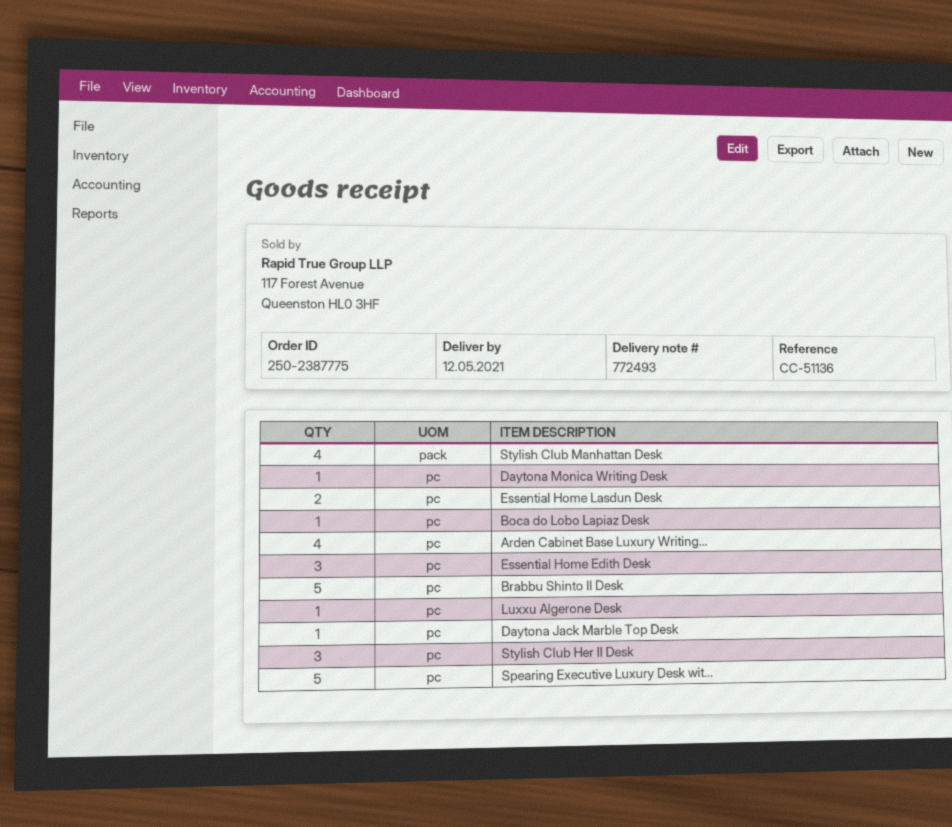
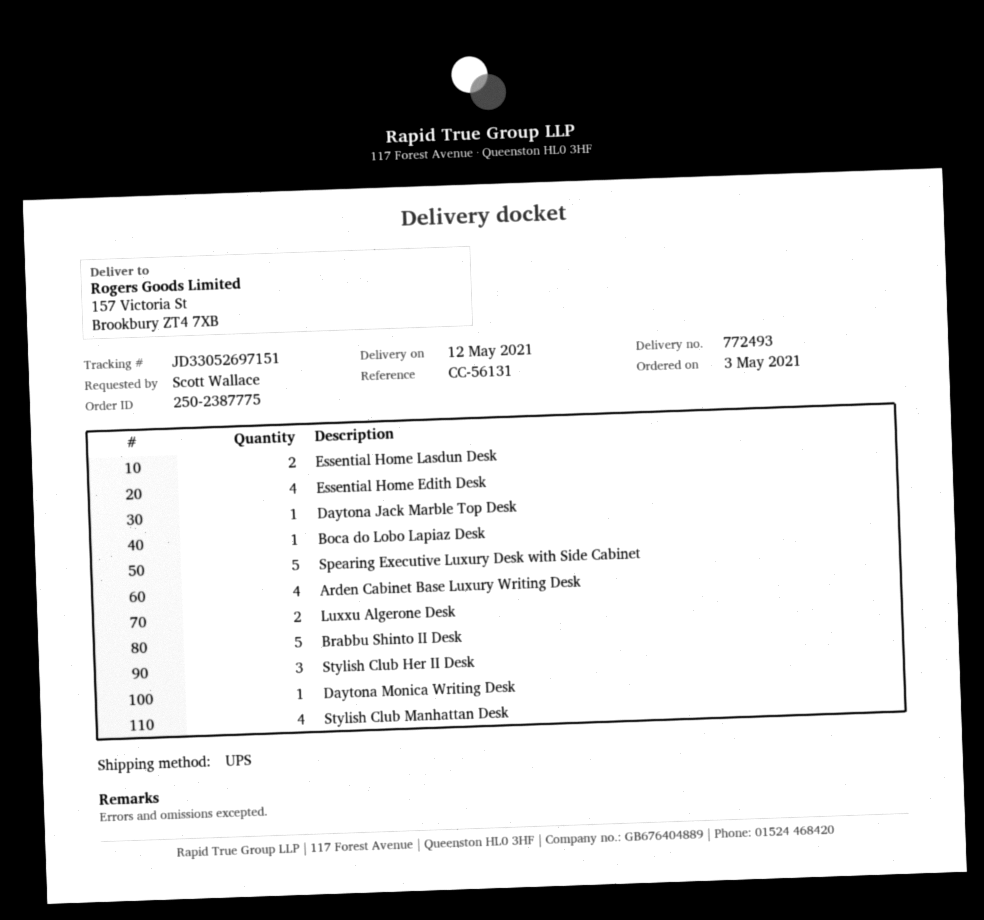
reference: CC-51136 -> CC-56131
Essential Home Edith Desk: 3 -> 4
Luxxu Algerone Desk: 1 -> 2

